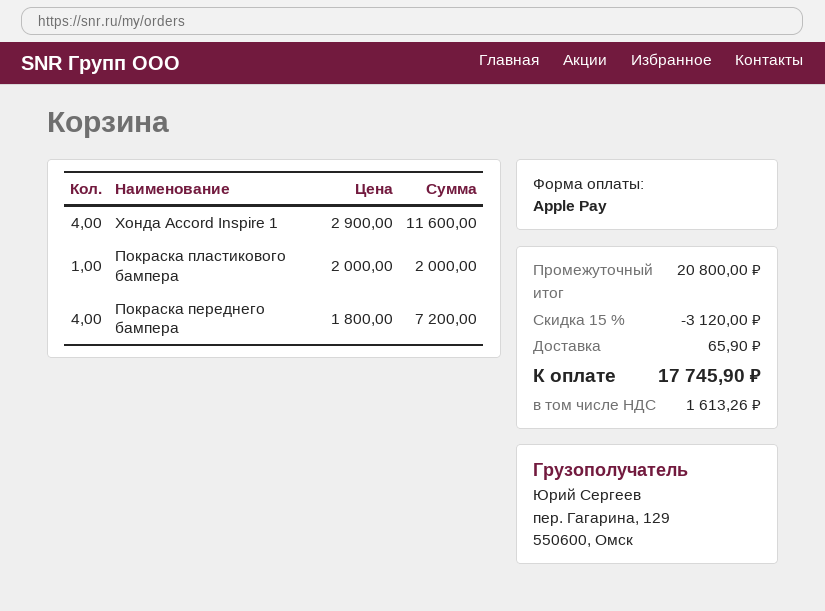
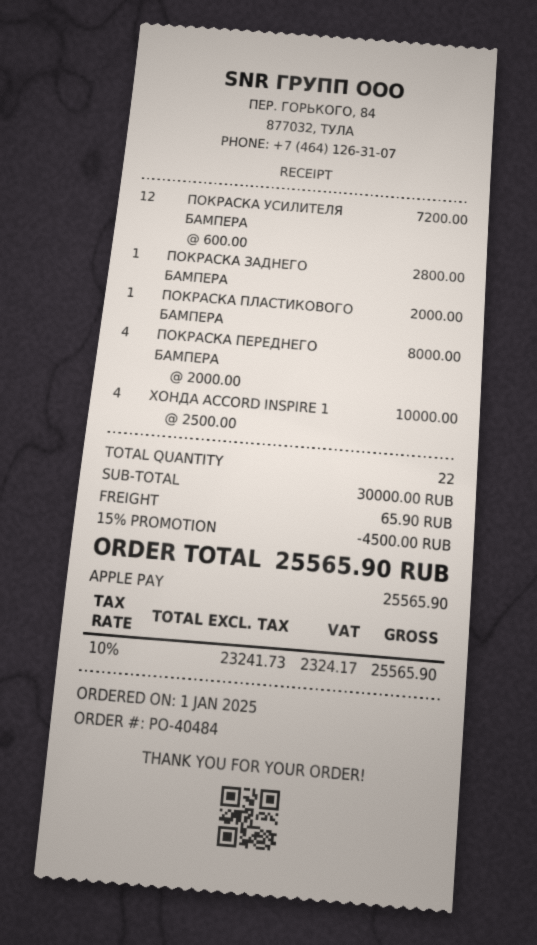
Хонда Accord Inspire 1: 4 x 2900.00 = 11600.00 -> 4 x 2500.00 = 10000.00
Покраска переднего бампера: 4 x 1800.00 = 7200.00 -> 4 x 2000.00 = 8000.00
ПОКРАСКА УСИЛИТЕЛЯ БАМПЕРА: none -> 12 x 600.00 = 7200.00
ПОКРАСКА ЗАДНЕГО БАМПЕРА: none -> 1 x 2800.00 = 2800.00
subtotal: 20800.00 -> 30000.00
discount: 15% = 3120.00 -> 15% = 4500.00
tax: 1613.26 -> 2324.17
total: 17745.90 -> 25565.90

